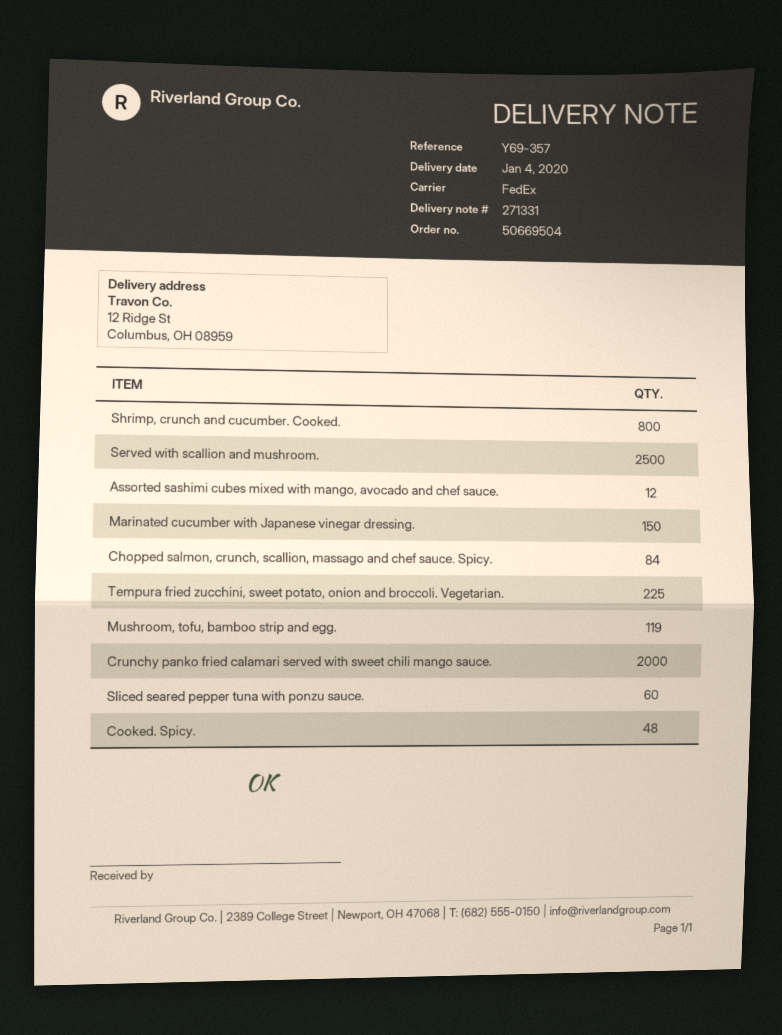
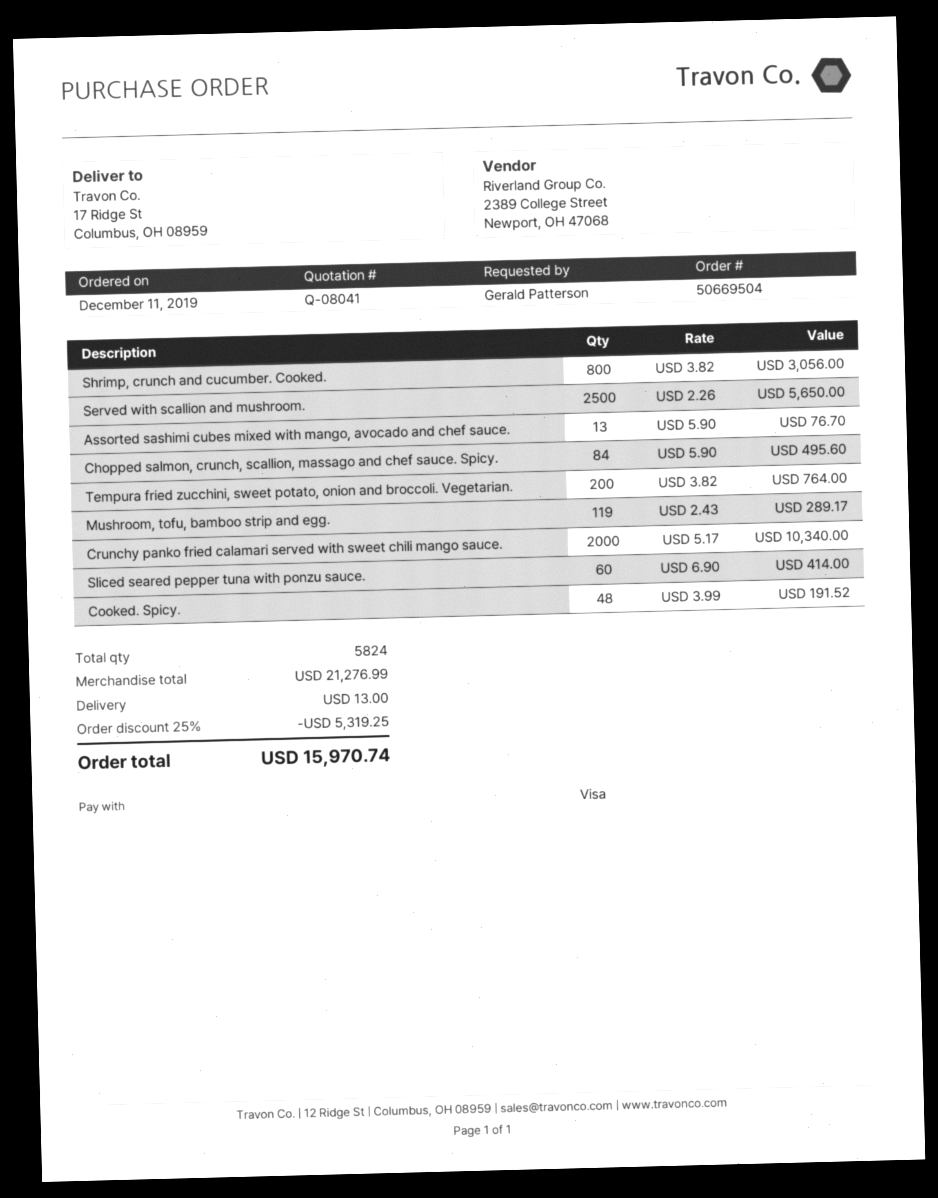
ship to: 12 Ridge St, Columbus, OH 08959 -> 17 Ridge St, Columbus, OH 08959
Assorted sashimi cubes mixed with mango, avocado and chef sauce.: 12 -> 13
Marinated cucumber with Japanese vinegar dressing.: 150 -> none
Tempura fried zucchini, sweet potato, onion and broccoli. Vegetarian.: 225 -> 200

